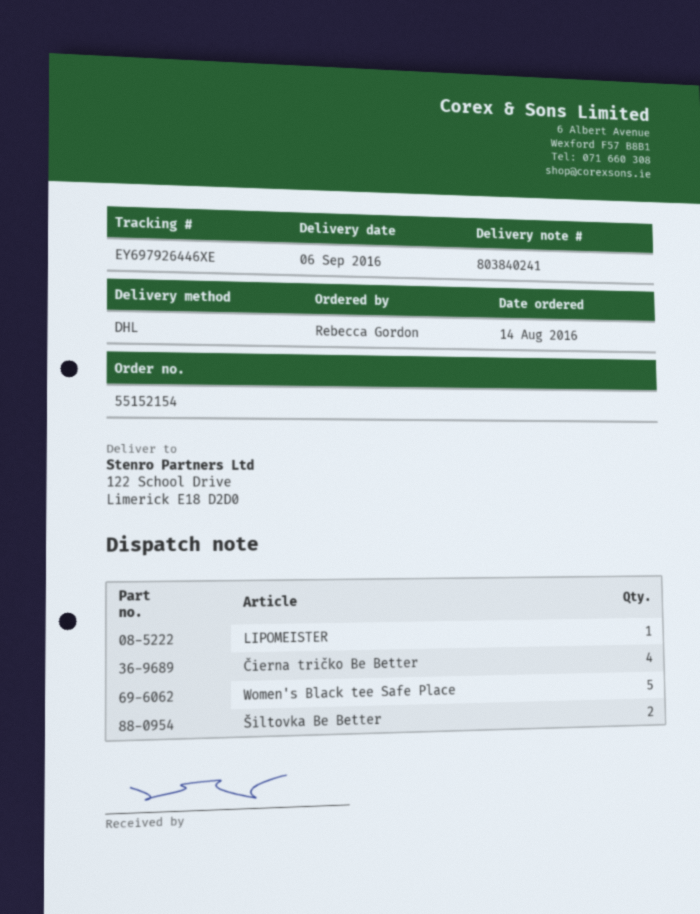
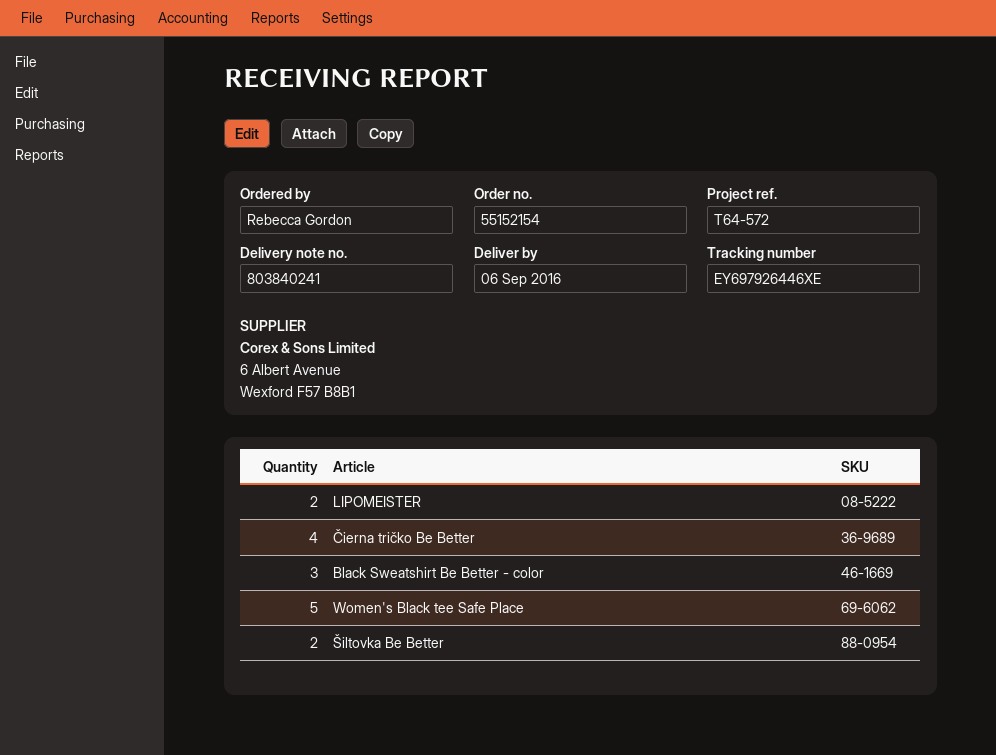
LIPOMEISTER: 1 -> 2
Black Sweatshirt Be Better - color: none -> 3

